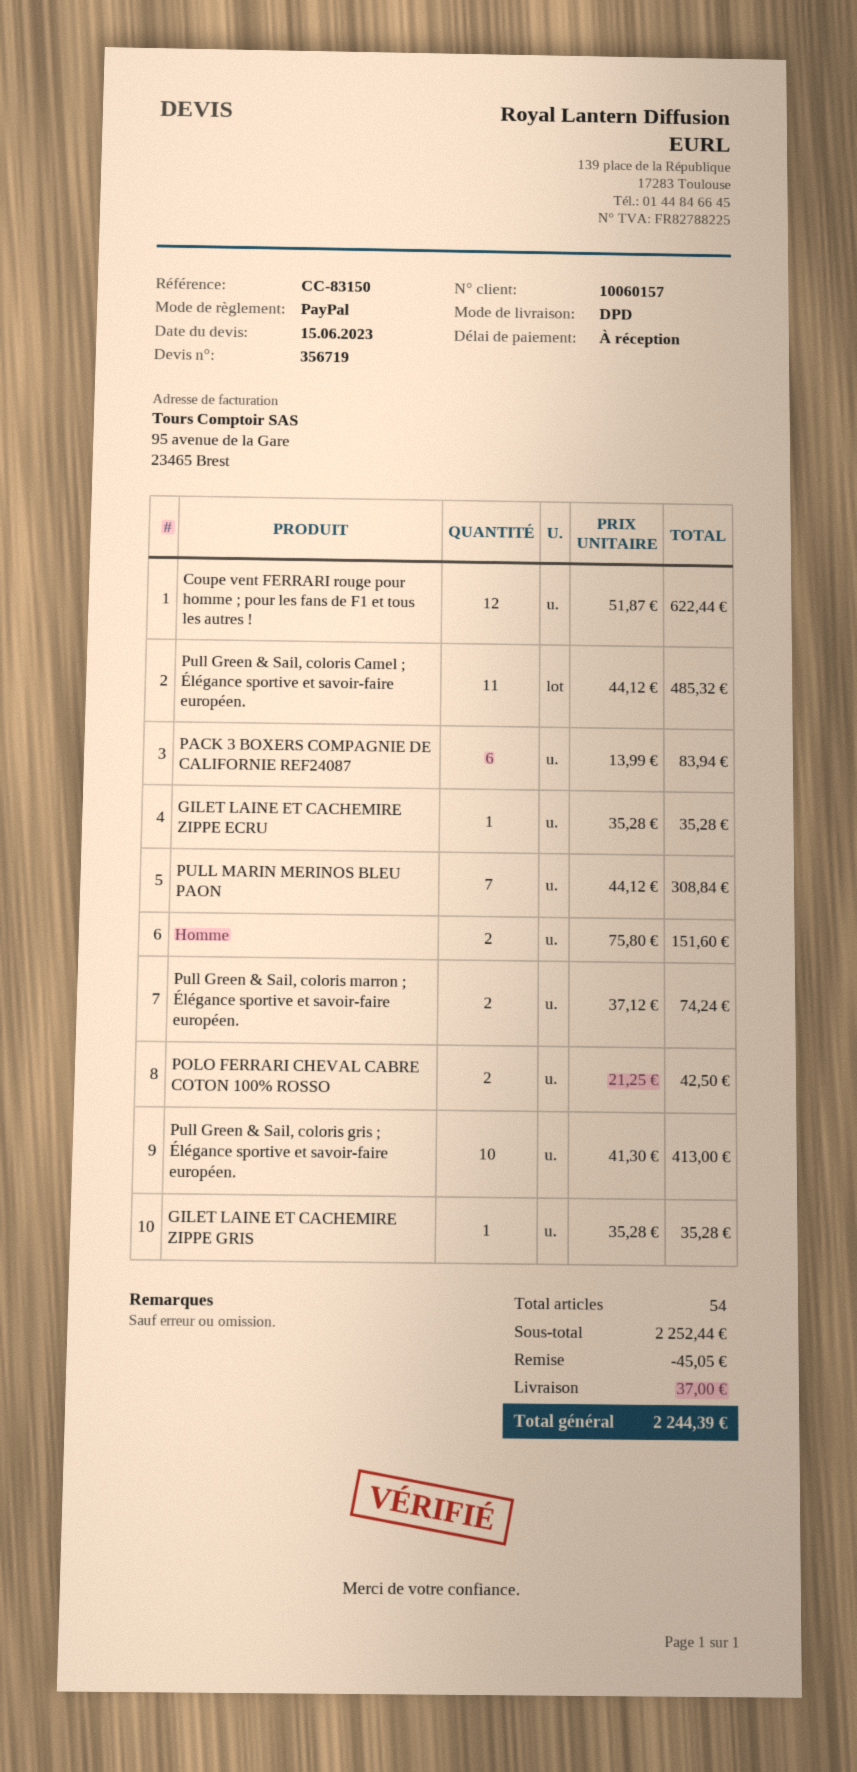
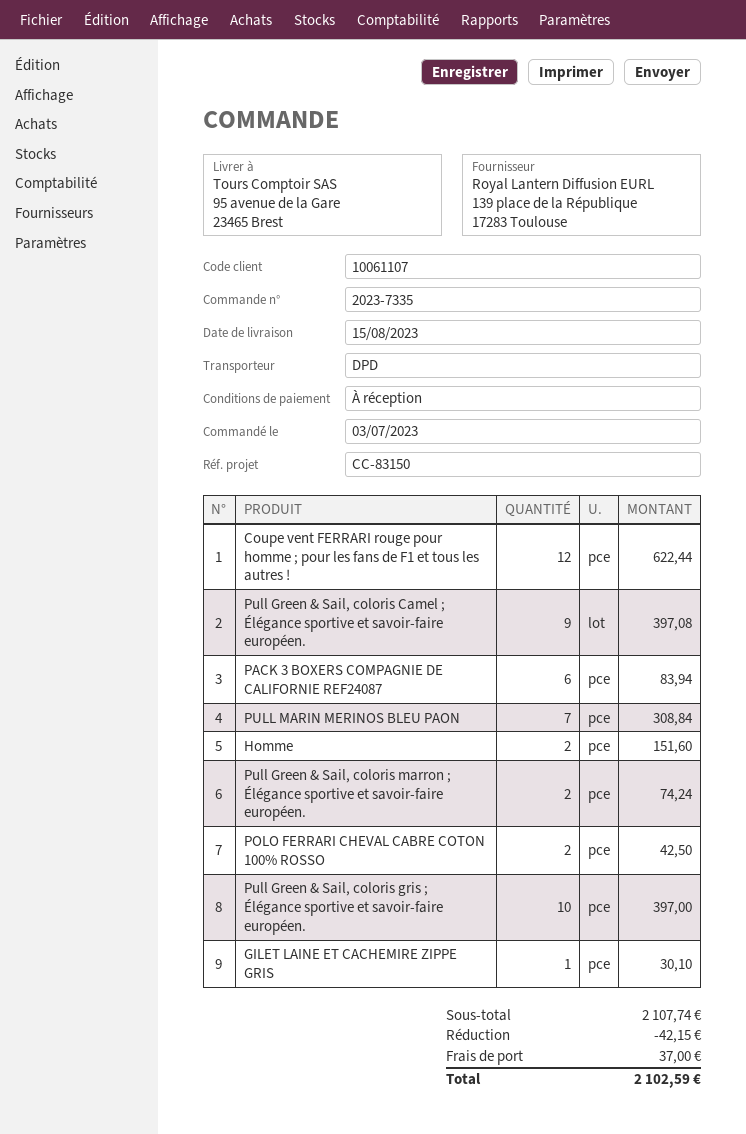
customer number: 10060157 -> 10061107
Pull Green & Sail, coloris Camel ; Élégance sportive et savoir-faire européen.: 11 for 485.32 -> 9 for 397.08
GILET LAINE ET CACHEMIRE ZIPPE ECRU: 1 for 35.28 -> none
Pull Green & Sail, coloris gris ; Élégance sportive et savoir-faire européen.: 10 for 413.00 -> 10 for 397.00
GILET LAINE ET CACHEMIRE ZIPPE GRIS: 1 for 35.28 -> 1 for 30.10
subtotal: 2252.44 -> 2107.74
discount: 45.05 -> 42.15
total: 2244.39 -> 2102.59

